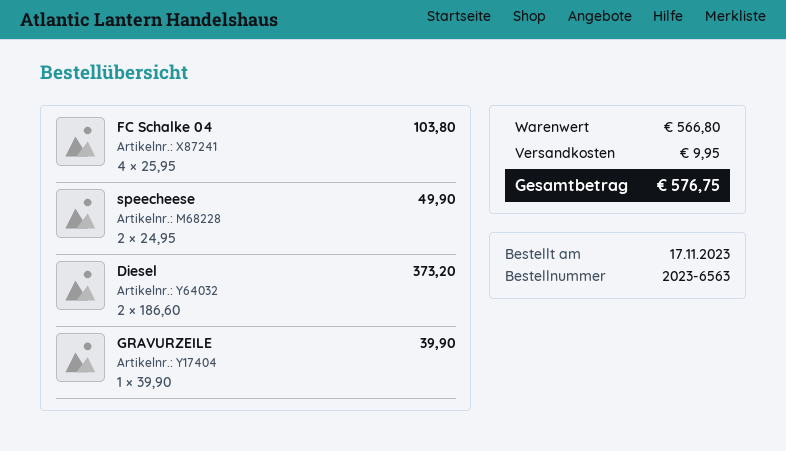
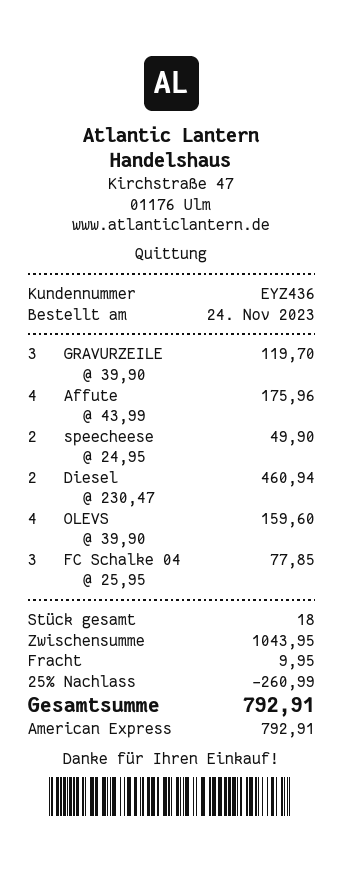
order date: 2023-11-17 -> 2023-11-24
FC Schalke 04: 4 x 25.95 = 103.80 -> 3 x 25.95 = 77.85
Diesel: 2 x 186.60 = 373.20 -> 2 x 230.47 = 460.94
GRAVURZEILE: 1 x 39.90 = 39.90 -> 3 x 39.90 = 119.70
Affute: none -> 4 x 43.99 = 175.96
OLEVS: none -> 4 x 39.90 = 159.60
subtotal: 566.80 -> 1043.95
discount: none -> 25% = 260.99
total: 576.75 -> 792.91

